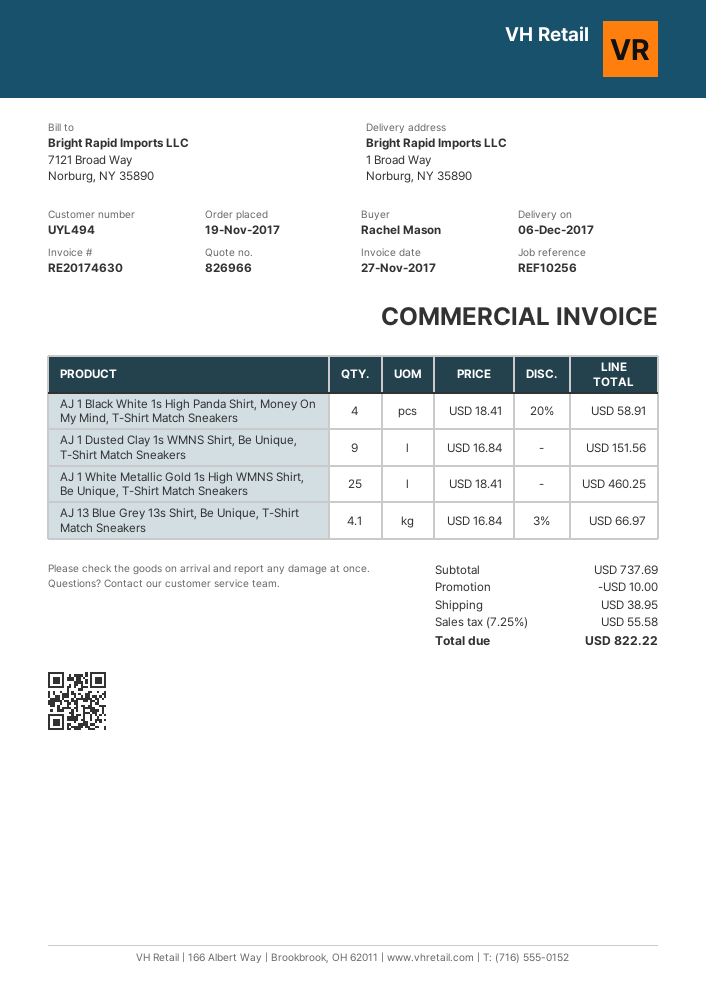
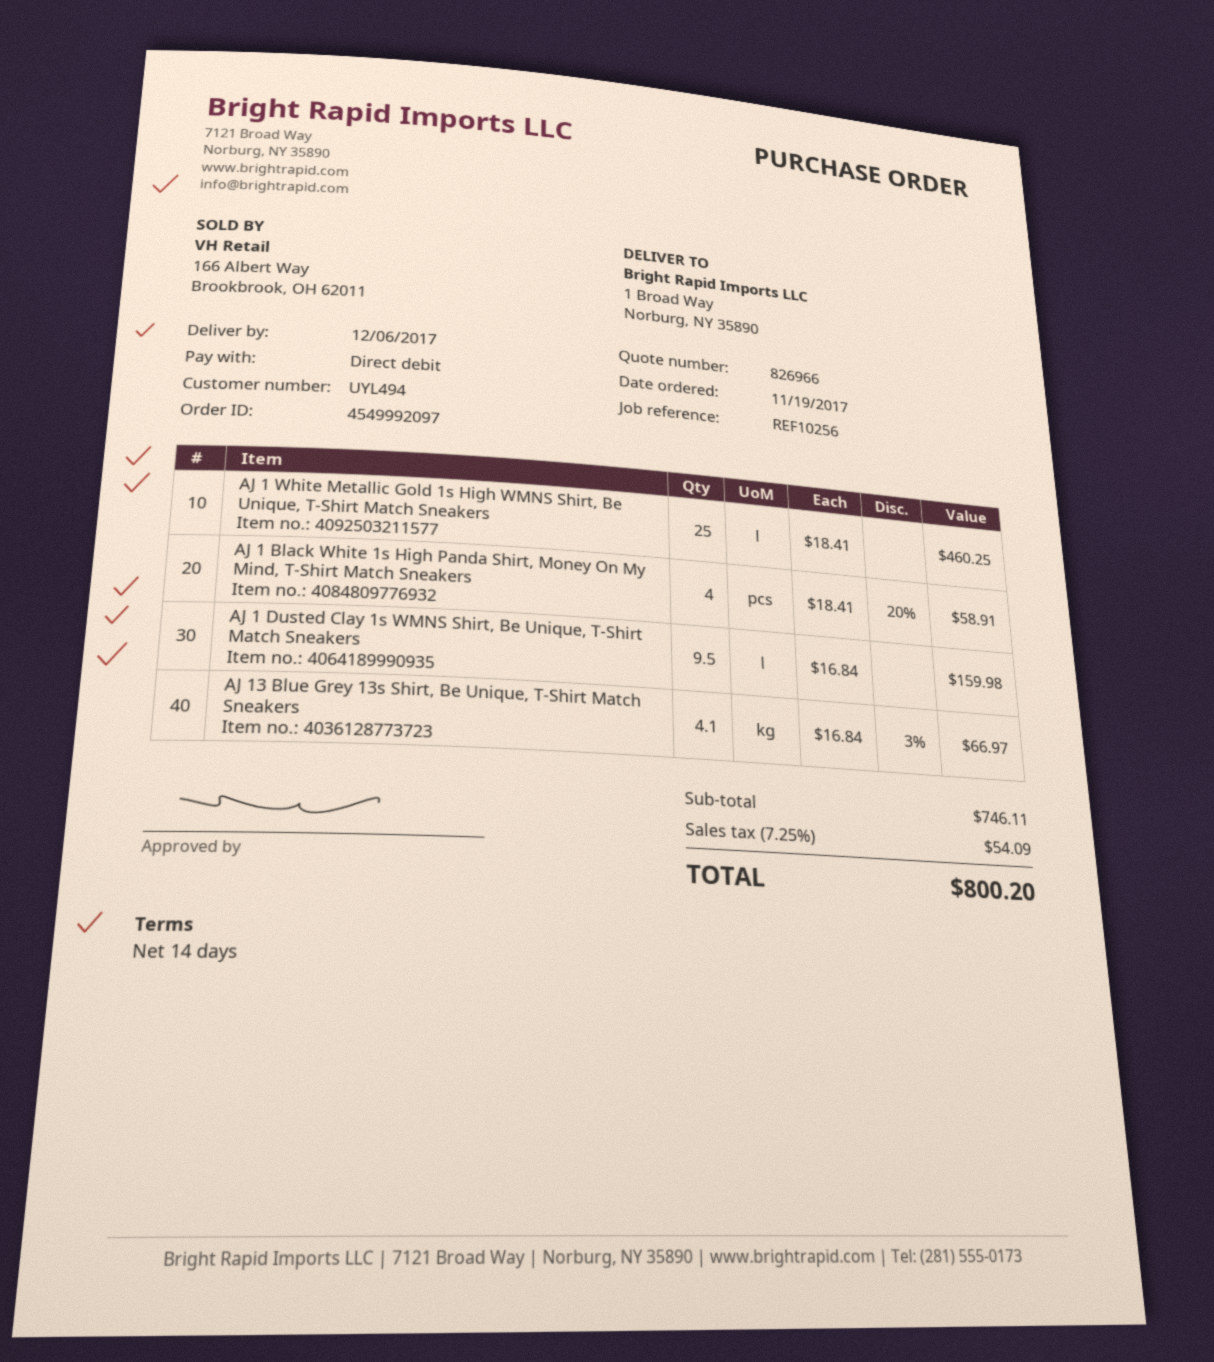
AJ 1 Dusted Clay 1s WMNS Shirt, Be Unique, T-Shirt Match Sneakers: 9 x 16.84 = 151.56 -> 9.5 x 16.84 = 159.98
subtotal: 737.69 -> 746.11
discount: 10.00 -> none
shipping: 38.95 -> none
tax: 7.25% = 55.58 -> 7.25% = 54.09
total: 822.22 -> 800.20

